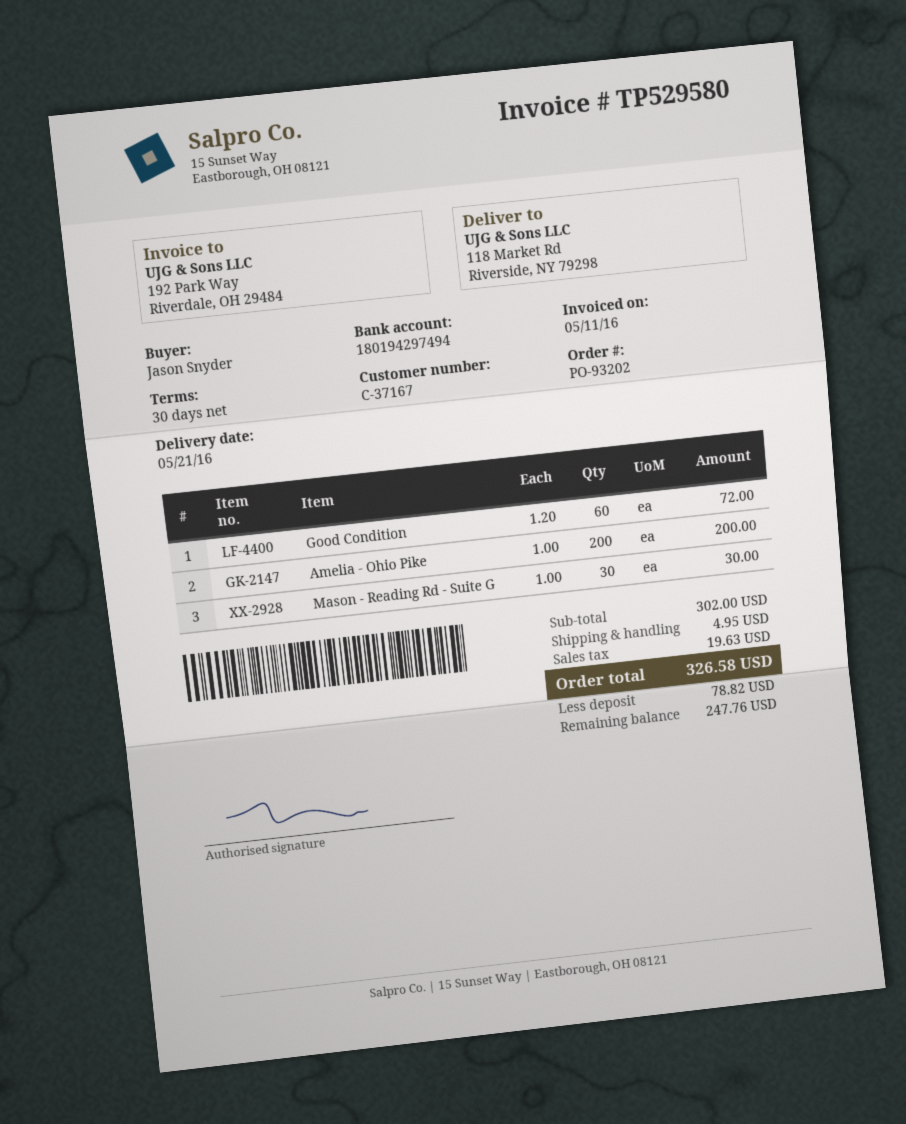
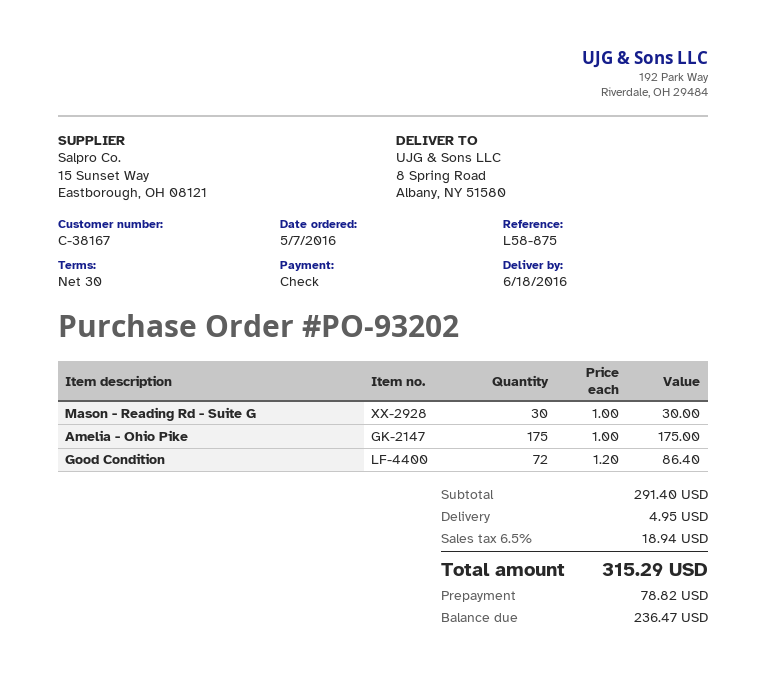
delivery date: 2016-05-21 -> 2016-06-18
customer number: C-37167 -> C-38167
ship to: 118 Market Rd, Riverside, NY 79298 -> 8 Spring Road, Albany, NY 51580
Good Condition: 60 x 1.20 = 72.00 -> 72 x 1.20 = 86.40
Amelia - Ohio Pike: 200 x 1.00 = 200.00 -> 175 x 1.00 = 175.00
subtotal: 302.00 -> 291.40
tax: 19.63 -> 18.94
total: 326.58 -> 315.29
balance: 247.76 -> 236.47

